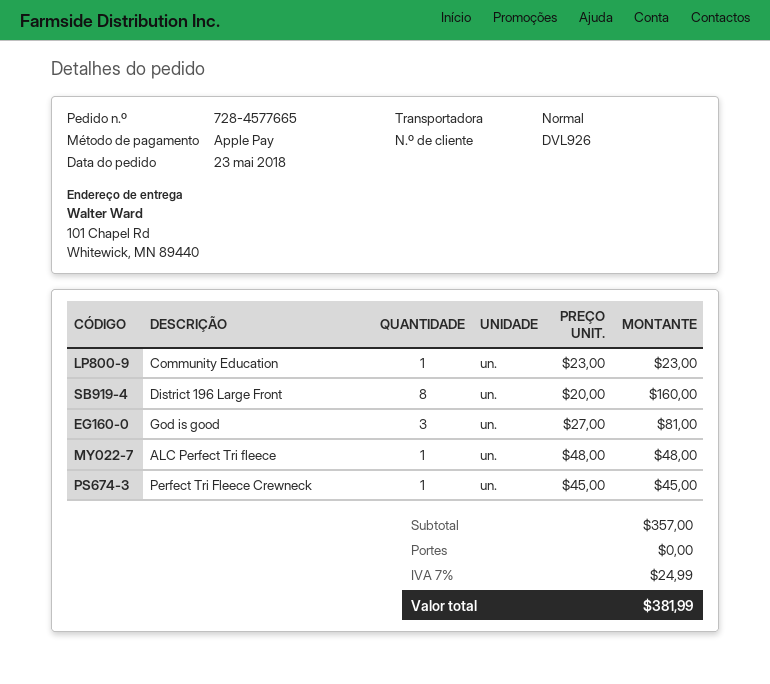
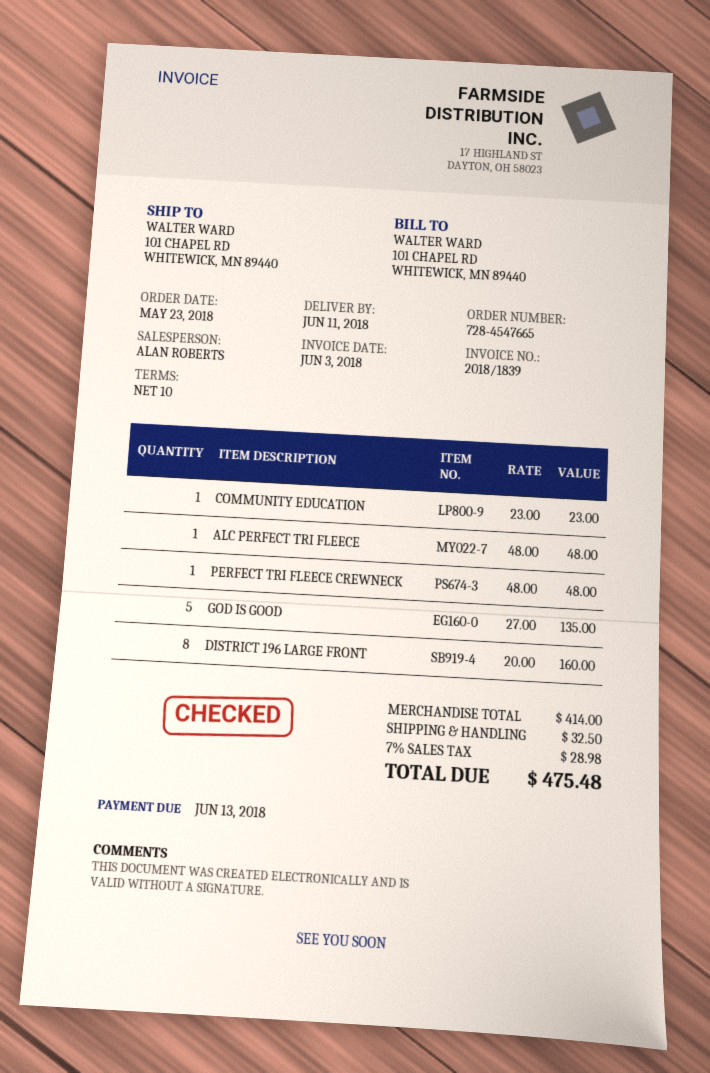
order number: 728-4577665 -> 728-4547665
God is good: 3 x 27.00 = 81.00 -> 5 x 27.00 = 135.00
Perfect Tri Fleece Crewneck: 1 x 45.00 = 45.00 -> 1 x 48.00 = 48.00
subtotal: 357.00 -> 414.00
shipping: 0.00 -> 32.50
tax: 7% = 24.99 -> 7% = 28.98
total: 381.99 -> 475.48

